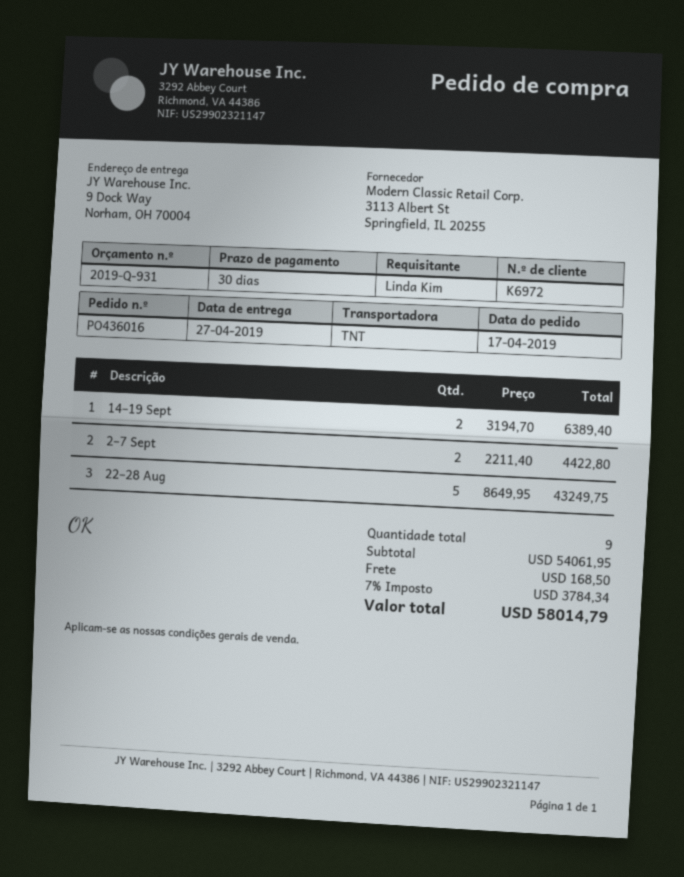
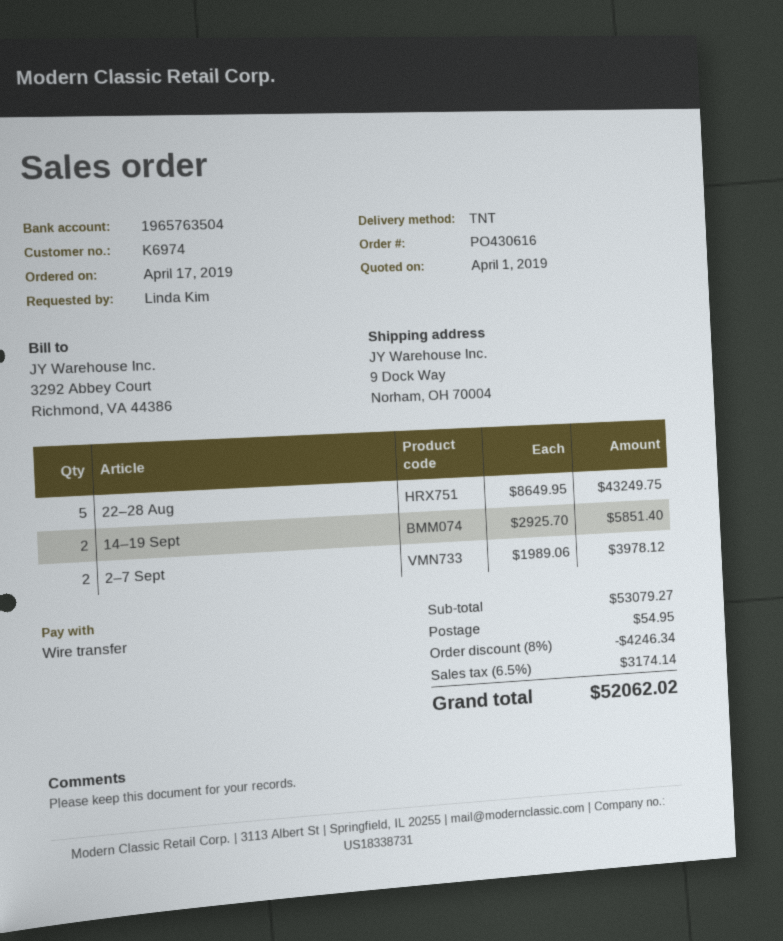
order number: PO436016 -> PO430616
customer number: K6972 -> K6974
14–19 Sept: 2 x 3194.70 = 6389.40 -> 2 x 2925.70 = 5851.40
2–7 Sept: 2 x 2211.40 = 4422.80 -> 2 x 1989.06 = 3978.12
subtotal: 54061.95 -> 53079.27
discount: none -> 8% = 4246.34
shipping: 168.50 -> 54.95
tax: 7% = 3784.34 -> 6.5% = 3174.14
total: 58014.79 -> 52062.02

